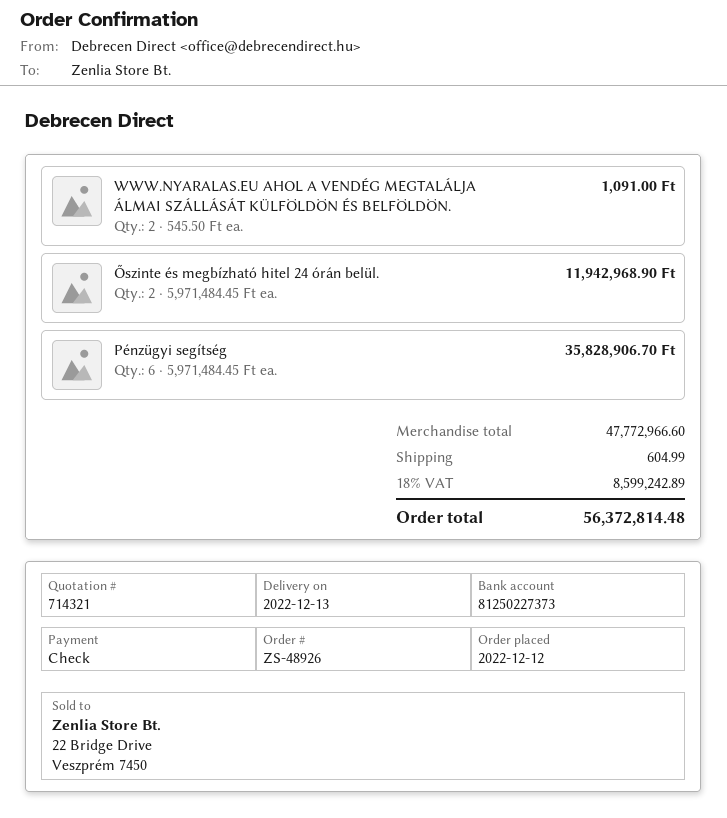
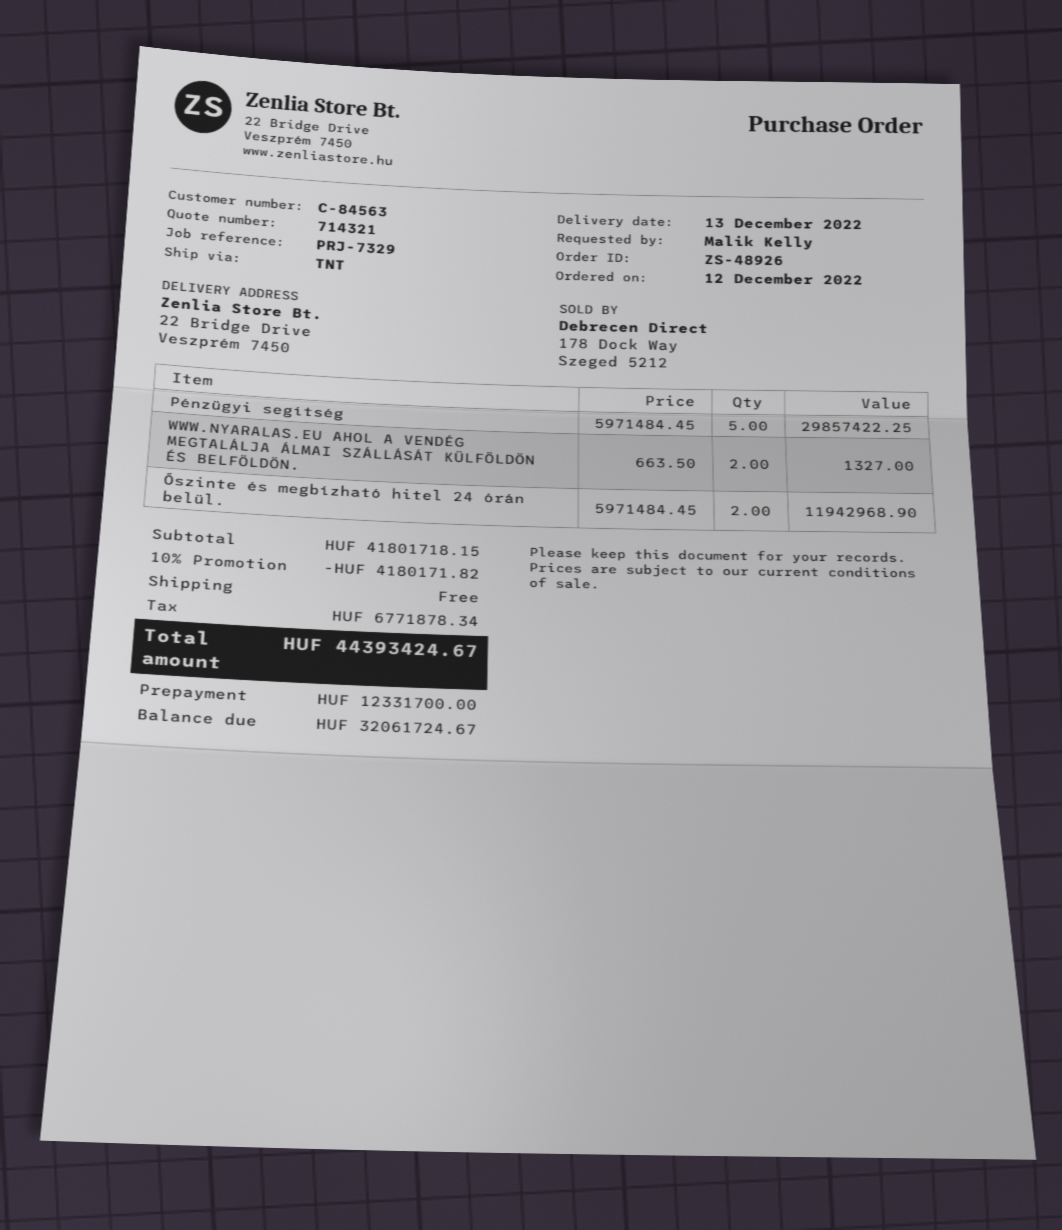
WWW.NYARALAS.EU AHOL A VENDÉG MEGTALÁLJA ÁLMAI SZÁLLÁSÁT KÜLFÖLDÖN ÉS BELFÖLDÖN.: 2 x 545.50 = 1091.00 -> 2 x 663.50 = 1327.00
Pénzügyi segítség: 6 x 5971484.45 = 35828906.70 -> 5 x 5971484.45 = 29857422.25
subtotal: 47772966.60 -> 41801718.15
discount: none -> 10% = 4180171.82
shipping: 604.99 -> 0.00
tax: 8599242.89 -> 6771878.34
total: 56372814.48 -> 44393424.67

